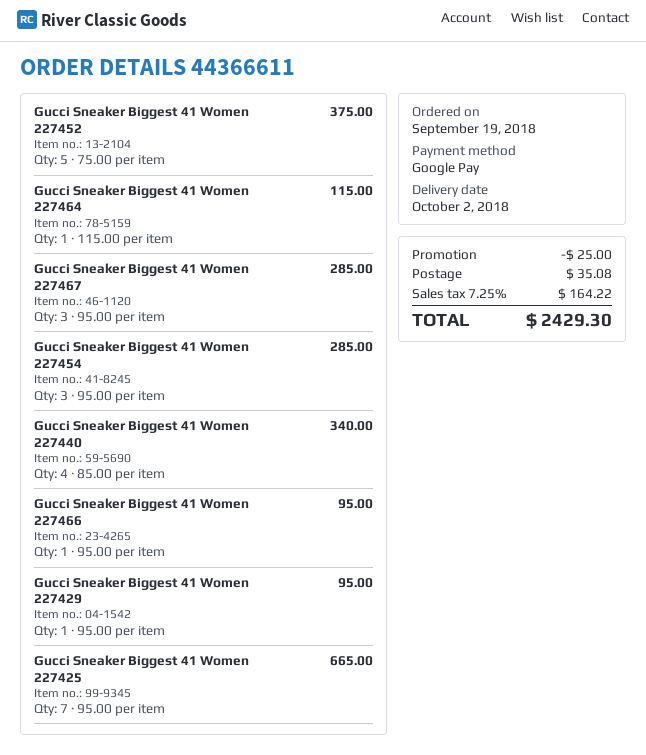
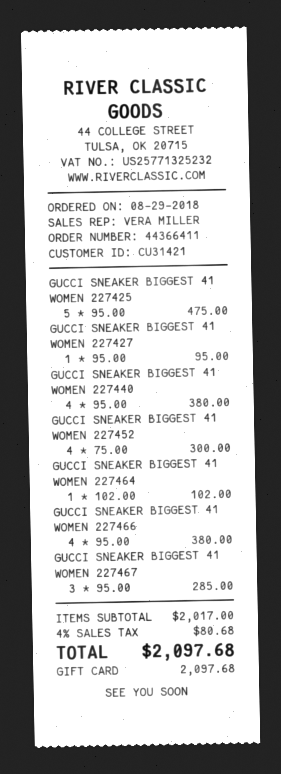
order number: 44366611 -> 44366411
order date: 2018-09-19 -> 2018-08-29
payment method: Google Pay -> gift card
Gucci Sneaker Biggest 41 Women 227452: 5 x 75.00 = 375.00 -> 4 x 75.00 = 300.00
Gucci Sneaker Biggest 41 Women 227464: 1 x 115.00 = 115.00 -> 1 x 102.00 = 102.00
Gucci Sneaker Biggest 41 Women 227454: 3 x 95.00 = 285.00 -> none
Gucci Sneaker Biggest 41 Women 227440: 4 x 85.00 = 340.00 -> 4 x 95.00 = 380.00
Gucci Sneaker Biggest 41 Women 227466: 1 x 95.00 = 95.00 -> 4 x 95.00 = 380.00
Gucci Sneaker Biggest 41 Women 227429: 1 x 95.00 = 95.00 -> none
Gucci Sneaker Biggest 41 Women 227425: 7 x 95.00 = 665.00 -> 5 x 95.00 = 475.00
GUCCI SNEAKER BIGGEST 41 WOMEN 227427: none -> 1 x 95.00 = 95.00
discount: 25.00 -> none
shipping: 35.08 -> none
tax: 7.25% = 164.22 -> 4% = 80.68
total: 2429.30 -> 2097.68

